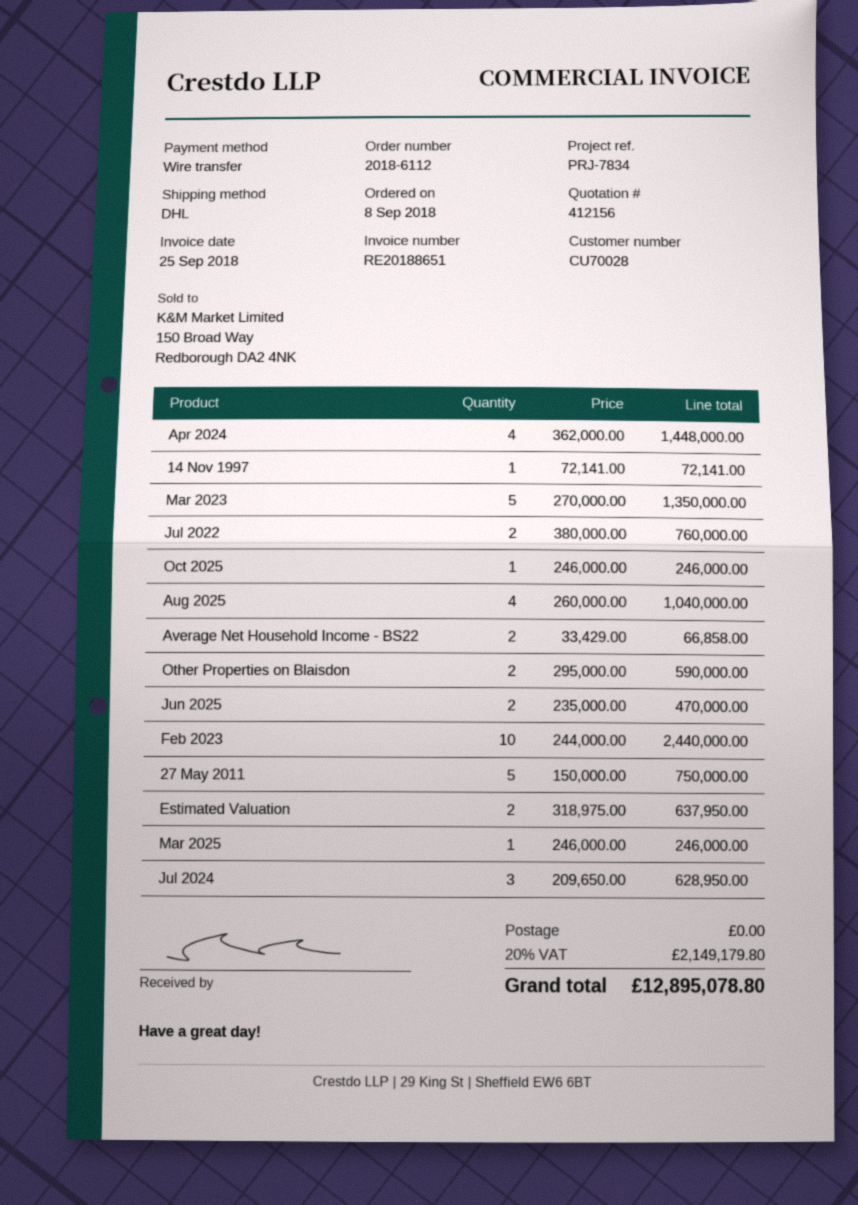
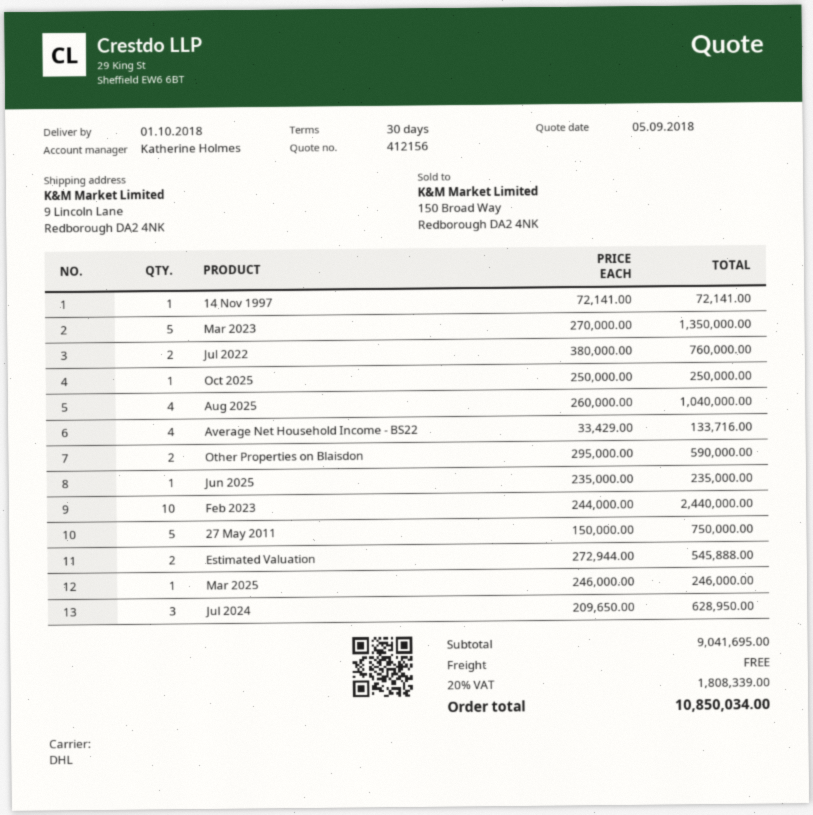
Apr 2024: 4 x 362000.00 = 1448000.00 -> none
Oct 2025: 1 x 246000.00 = 246000.00 -> 1 x 250000.00 = 250000.00
Average Net Household Income - BS22: 2 x 33429.00 = 66858.00 -> 4 x 33429.00 = 133716.00
Jun 2025: 2 x 235000.00 = 470000.00 -> 1 x 235000.00 = 235000.00
Estimated Valuation: 2 x 318975.00 = 637950.00 -> 2 x 272944.00 = 545888.00
tax: 20% = 2149179.80 -> 20% = 1808339.00
total: 12895078.80 -> 10850034.00

